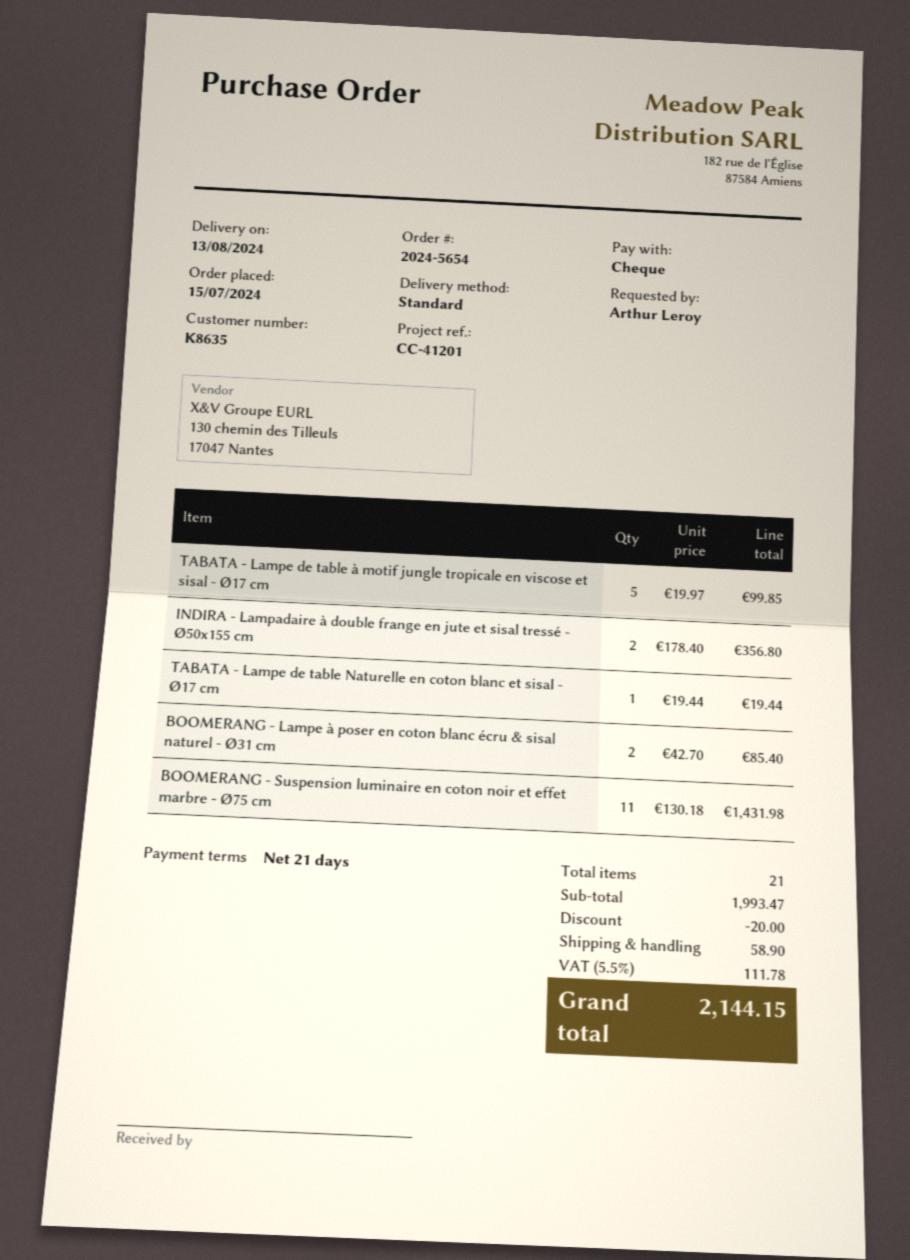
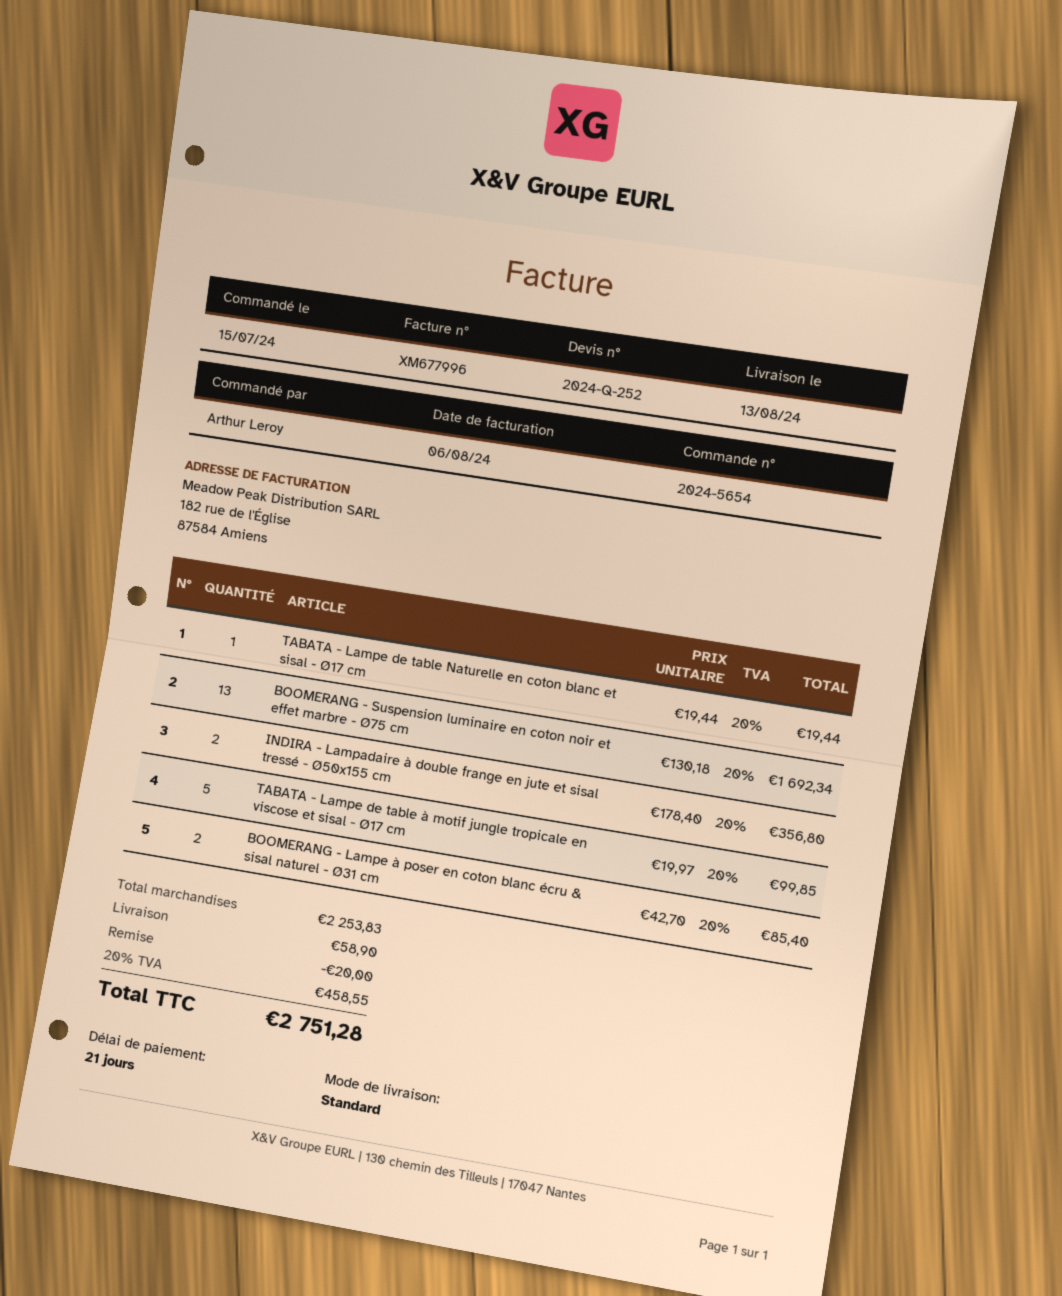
BOOMERANG - Suspension luminaire en coton noir et effet marbre - Ø75 cm: 11 x 130.18 = 1431.98 -> 13 x 130.18 = 1692.34
subtotal: 1993.47 -> 2253.83
tax: 5.5% = 111.78 -> 20% = 458.55
total: 2144.15 -> 2751.28

